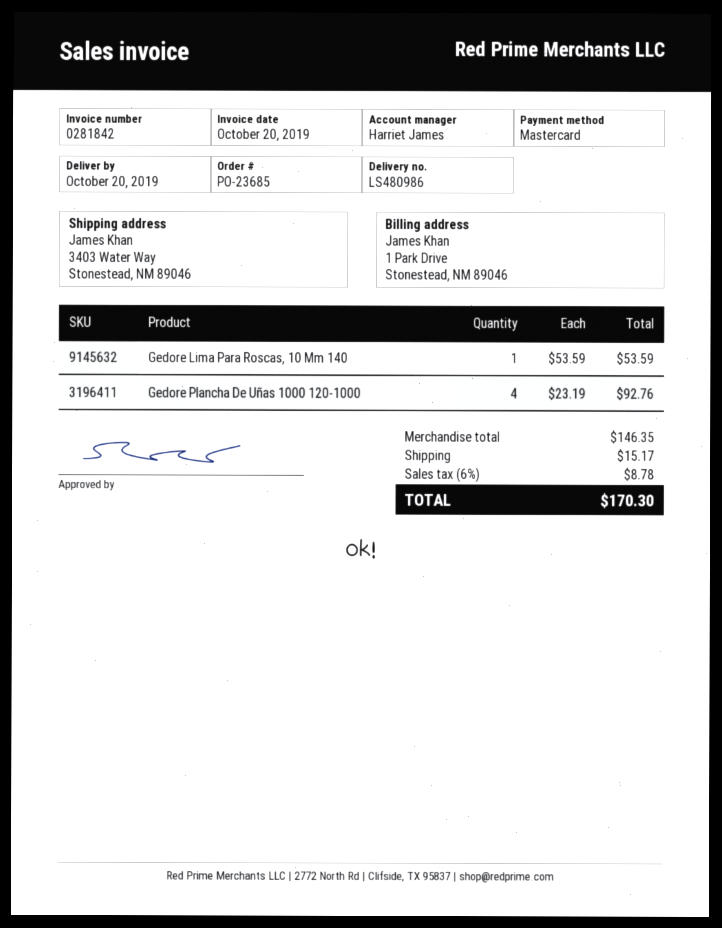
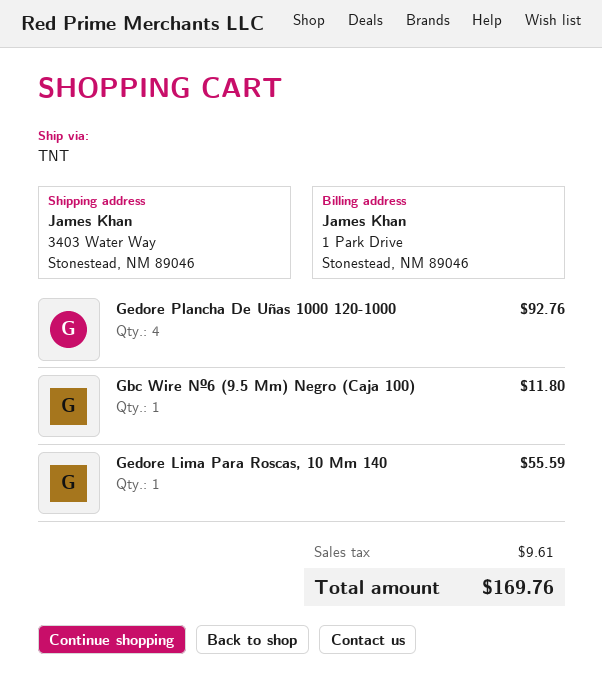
Gedore Lima Para Roscas, 10 Mm 140: 1 for 53.59 -> 1 for 55.59
Gbc Wire Nº6 (9.5 Mm) Negro (Caja 100): none -> 1 for 11.80
shipping: 15.17 -> none
tax: 8.78 -> 9.61
total: 170.30 -> 169.76

